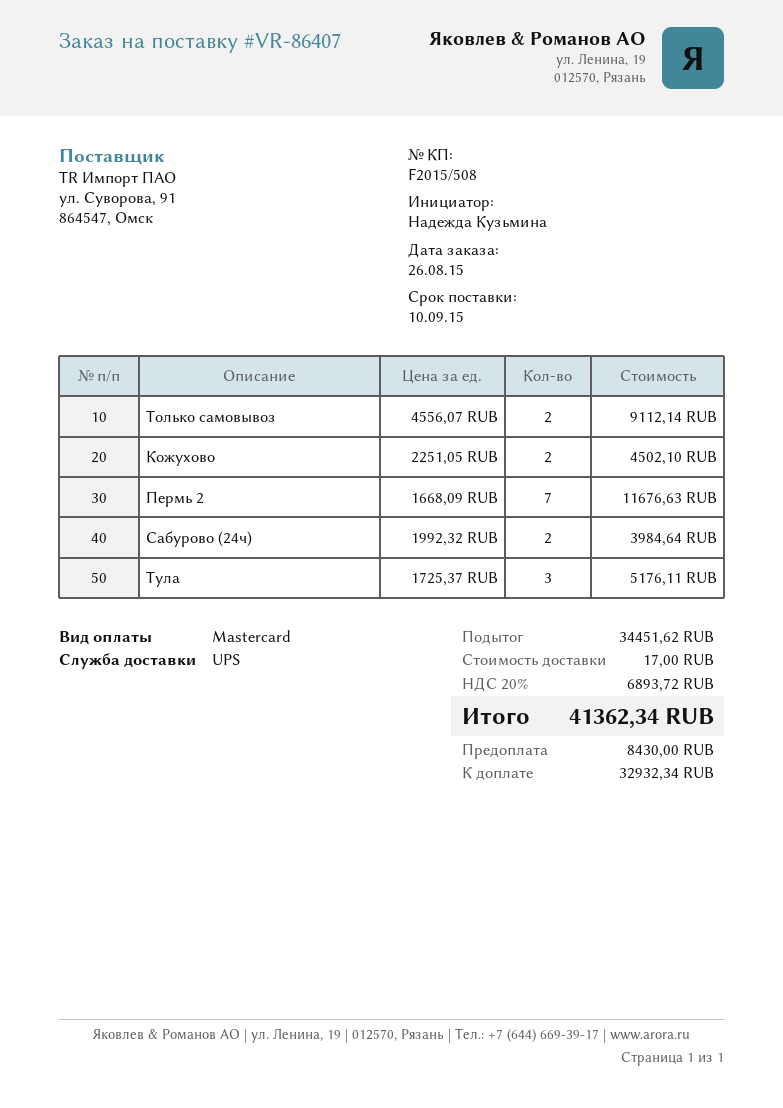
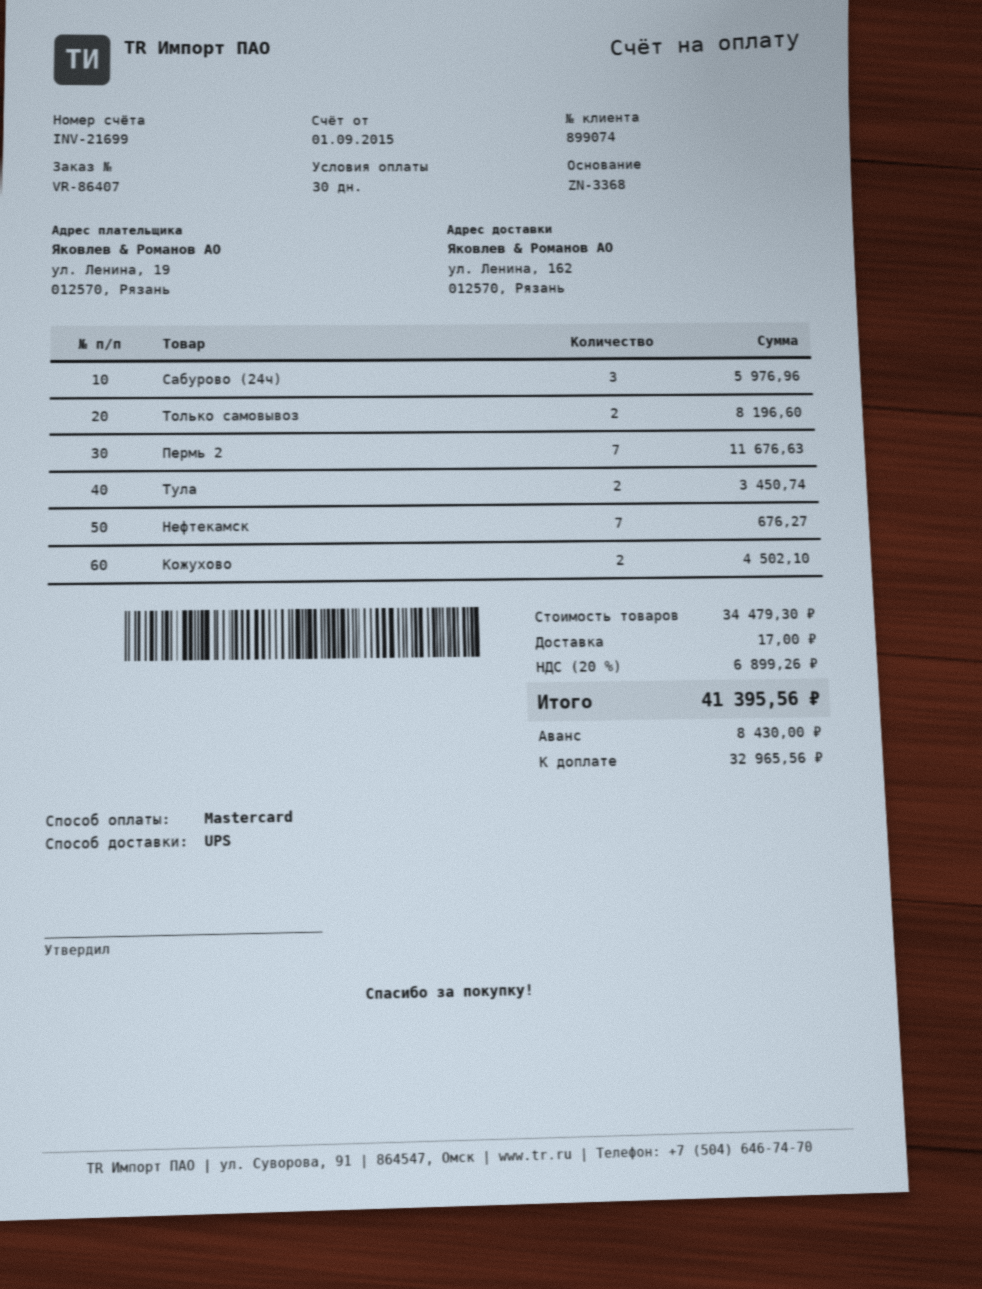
Только самовывоз: 2 for 9112.14 -> 2 for 8196.60
Сабурово (24ч): 2 for 3984.64 -> 3 for 5976.96
Тула: 3 for 5176.11 -> 2 for 3450.74
Нефтекамск: none -> 7 for 676.27
subtotal: 34451.62 -> 34479.30
tax: 20% = 6893.72 -> 20% = 6899.26
total: 41362.34 -> 41395.56
balance: 32932.34 -> 32965.56

